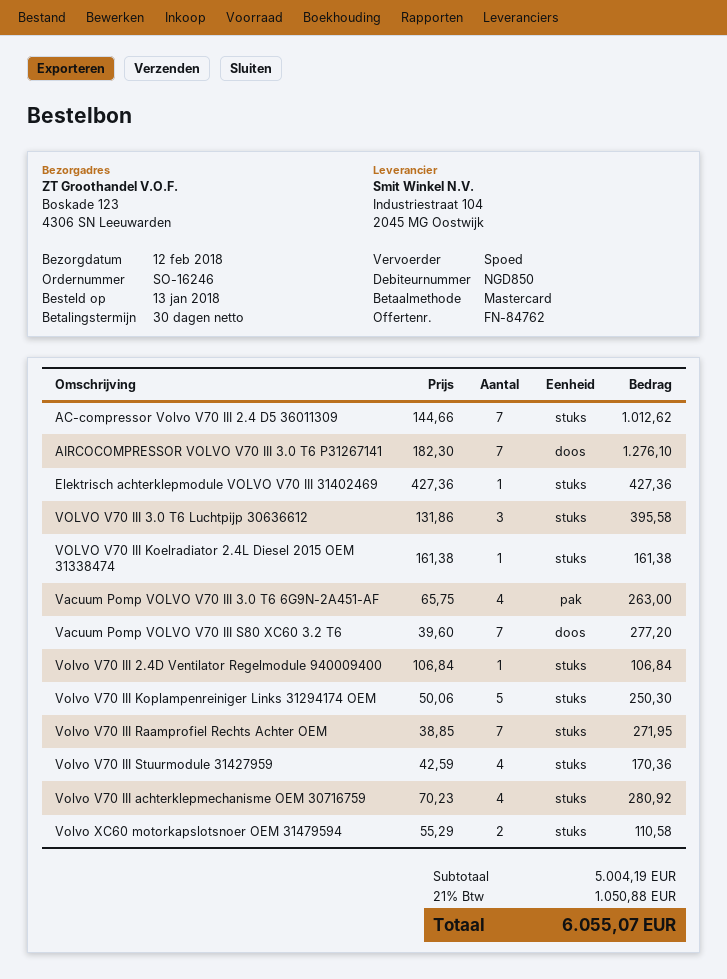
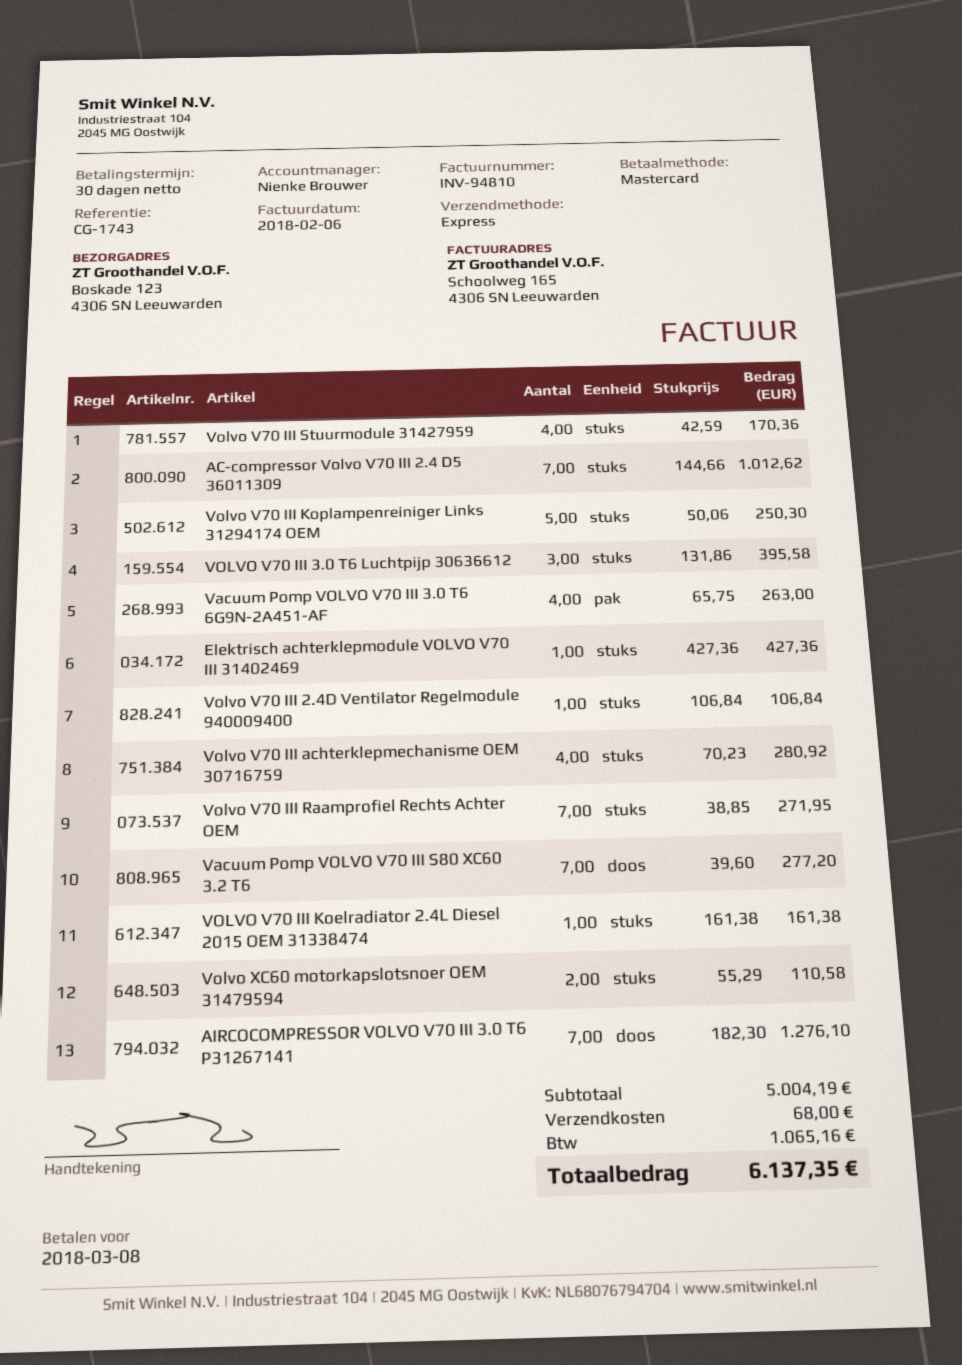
shipping: none -> 68.00
tax: 1050.88 -> 1065.16
total: 6055.07 -> 6137.35

